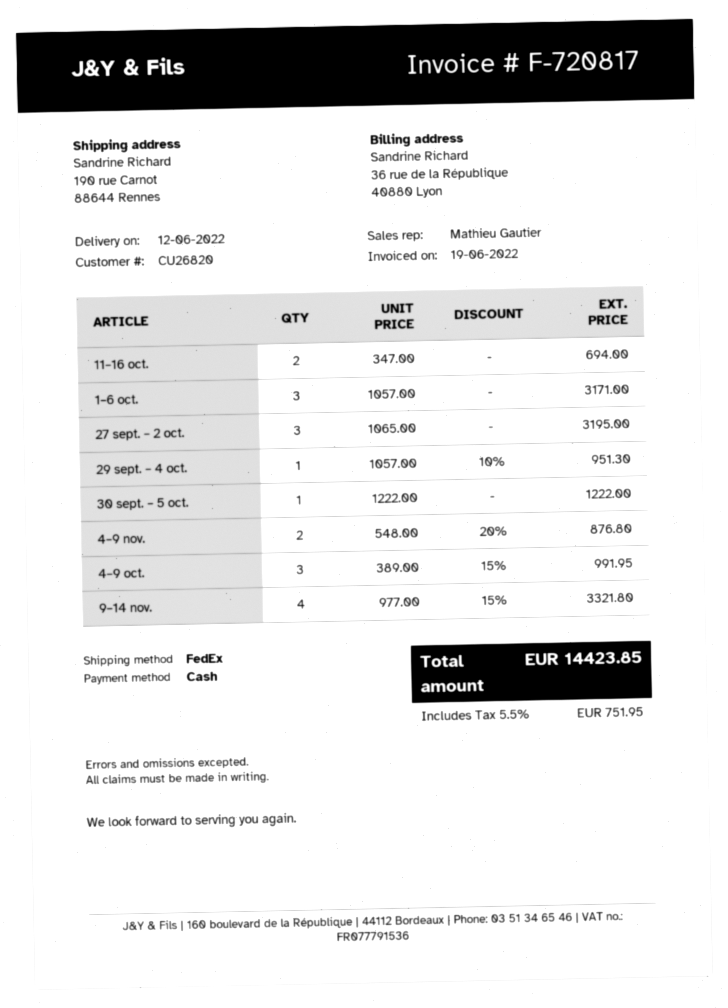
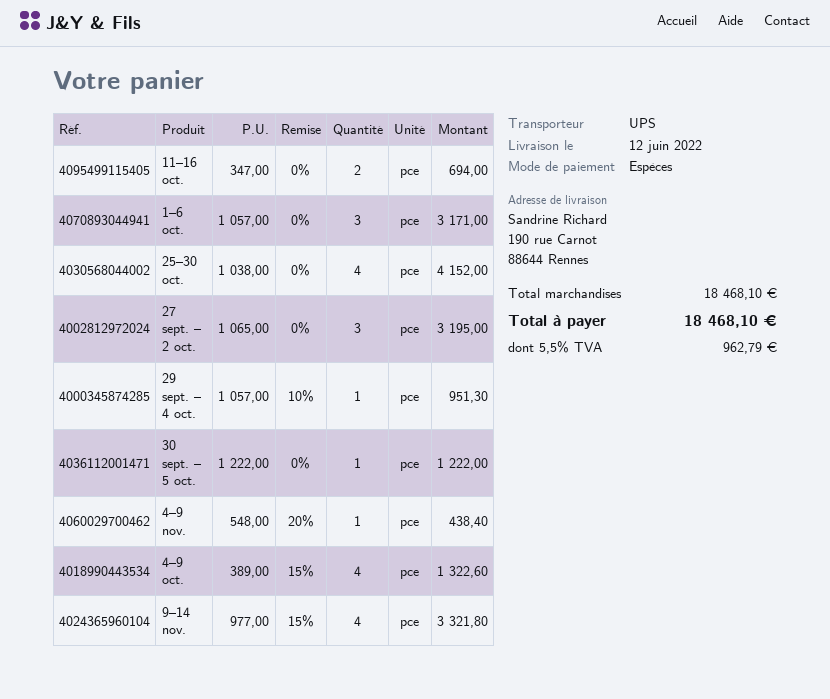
shipping method: FedEx -> UPS
4–9 nov.: 2 x 548.00 - 20% = 876.80 -> 1 x 548.00 - 20% = 438.40
4–9 oct.: 3 x 389.00 - 15% = 991.95 -> 4 x 389.00 - 15% = 1322.60
25–30 oct.: none -> 4 x 1038.00 = 4152.00
tax: 5.5% = 751.95 -> 5.5% = 962.79
total: 14423.85 -> 18468.10

